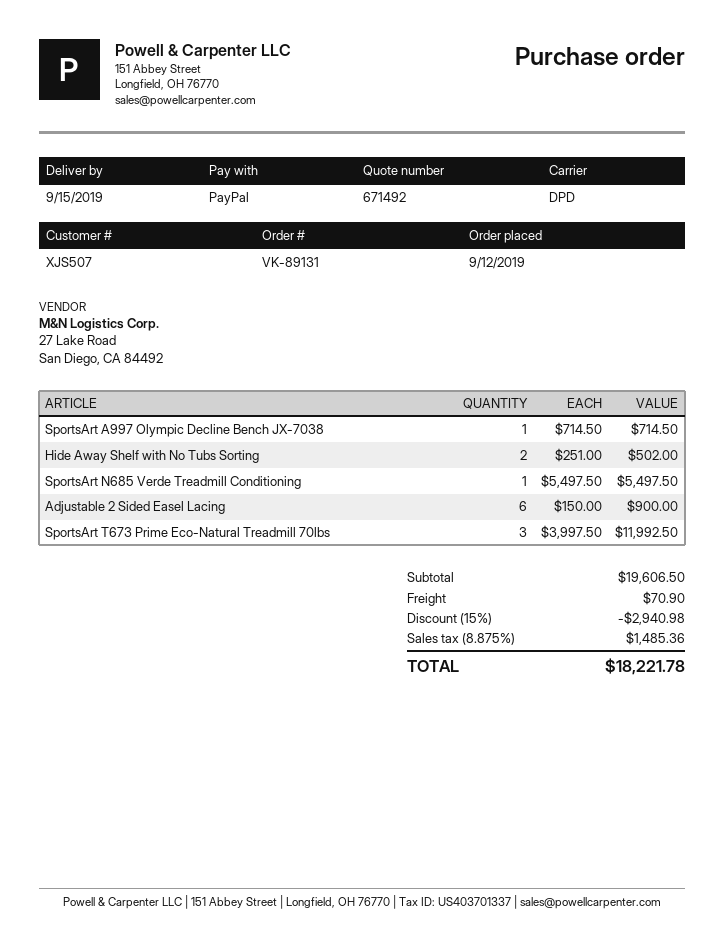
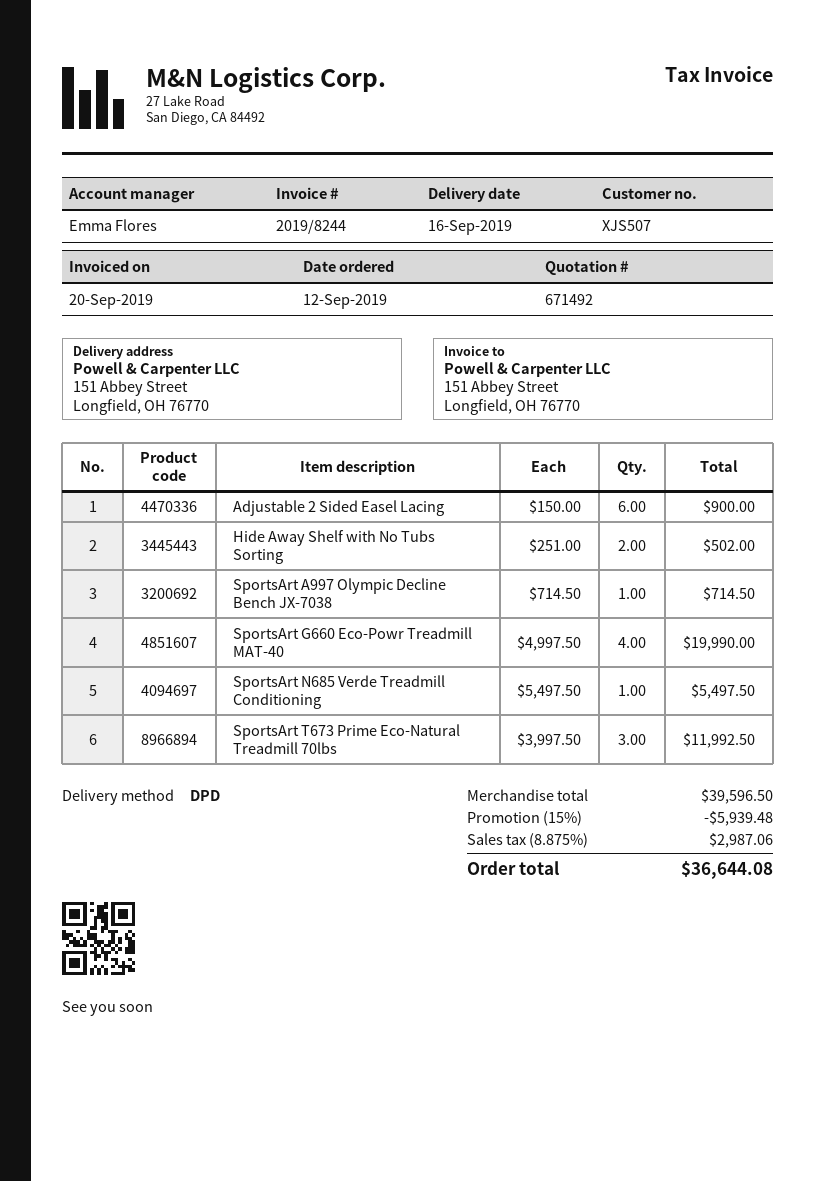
delivery date: 2019-09-15 -> 2019-09-16
SportsArt G660 Eco-Powr Treadmill MAT-40: none -> 4 x 4997.50 = 19990.00
subtotal: 19606.50 -> 39596.50
discount: 15% = 2940.98 -> 15% = 5939.48
shipping: 70.90 -> none
tax: 8.875% = 1485.36 -> 8.875% = 2987.06
total: 18221.78 -> 36644.08

